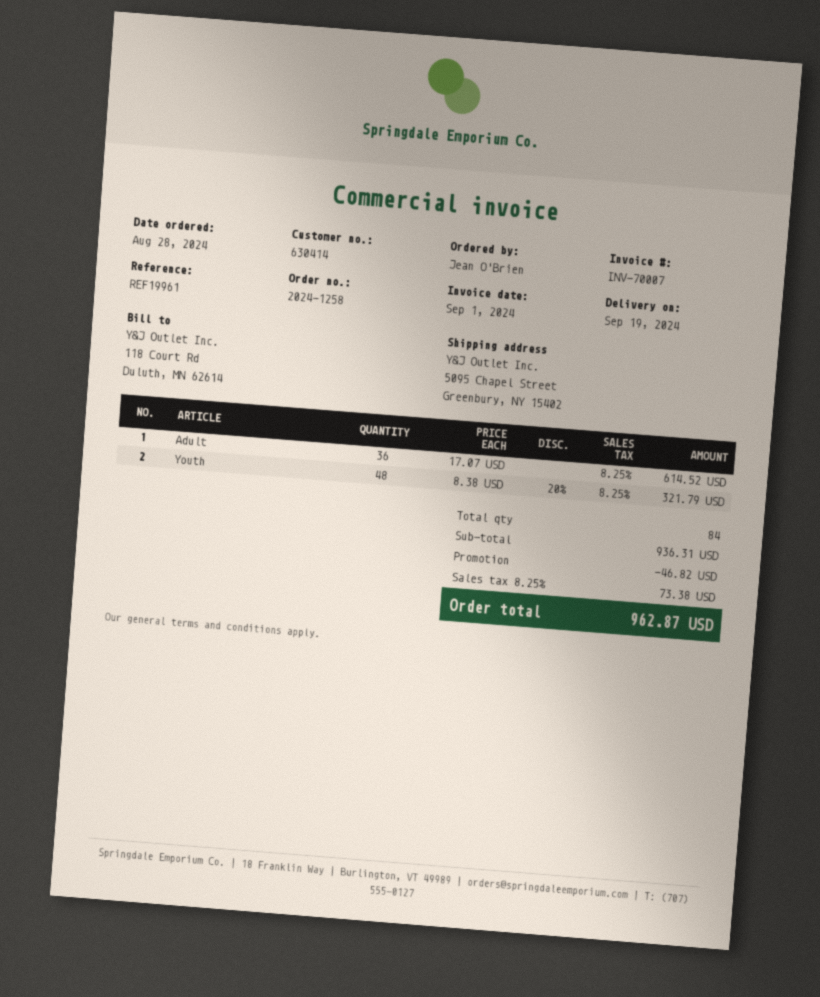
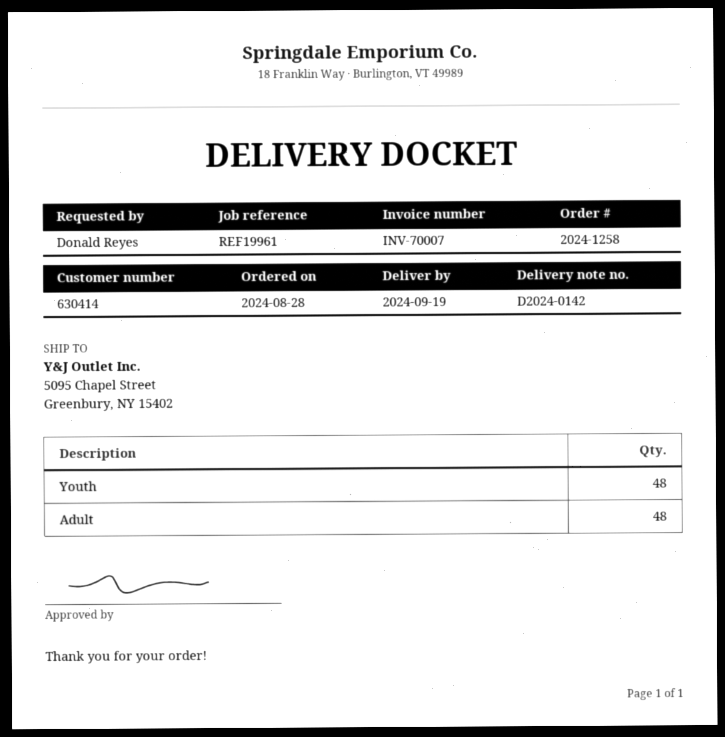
ordered by: Jean O'Brien -> Donald Reyes
Adult: 36 -> 48

